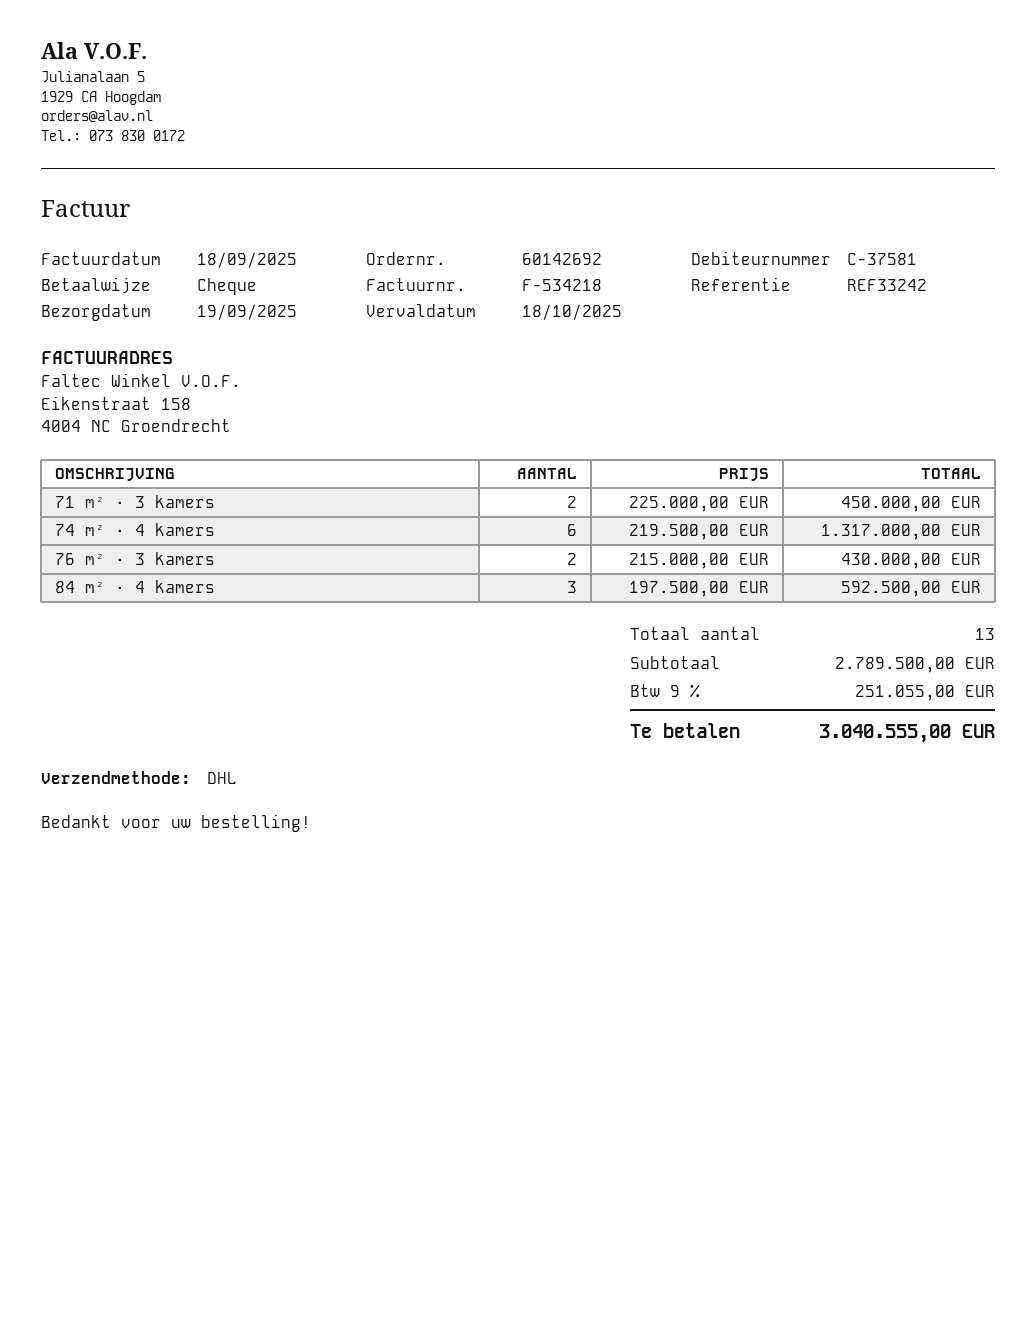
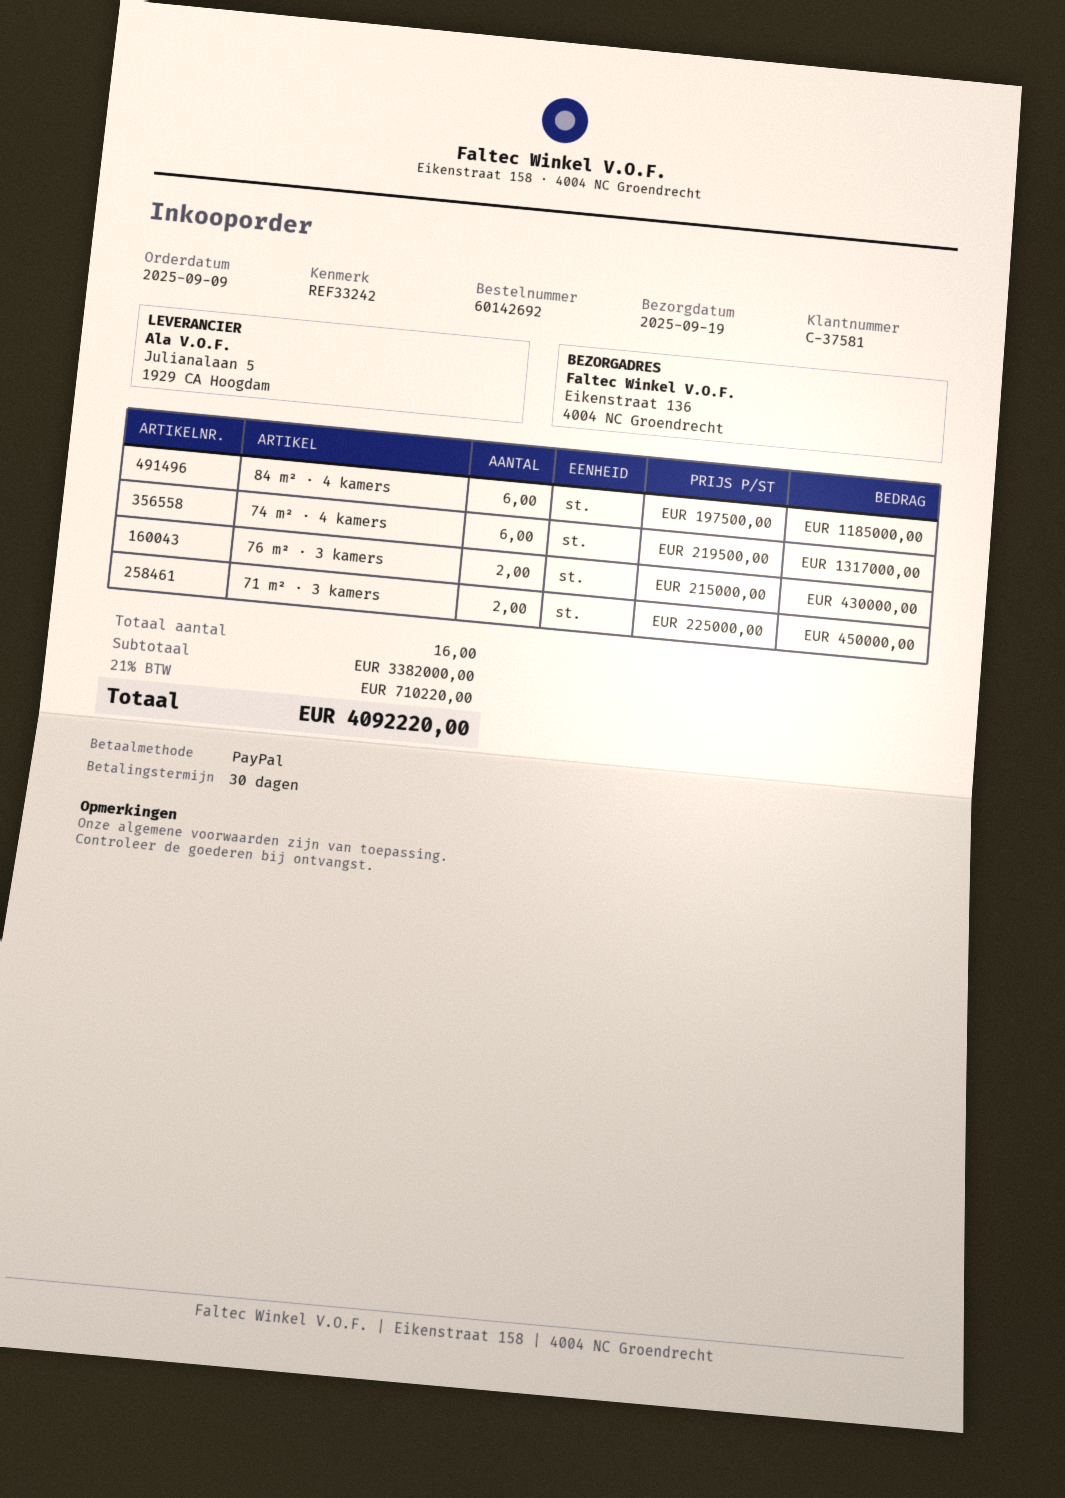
payment method: cheque -> PayPal
84 m² · 4 kamers: 3 x 197500.00 = 592500.00 -> 6 x 197500.00 = 1185000.00
total quantity: 13 -> 16
subtotal: 2789500.00 -> 3382000.00
tax: 9% = 251055.00 -> 21% = 710220.00
total: 3040555.00 -> 4092220.00

